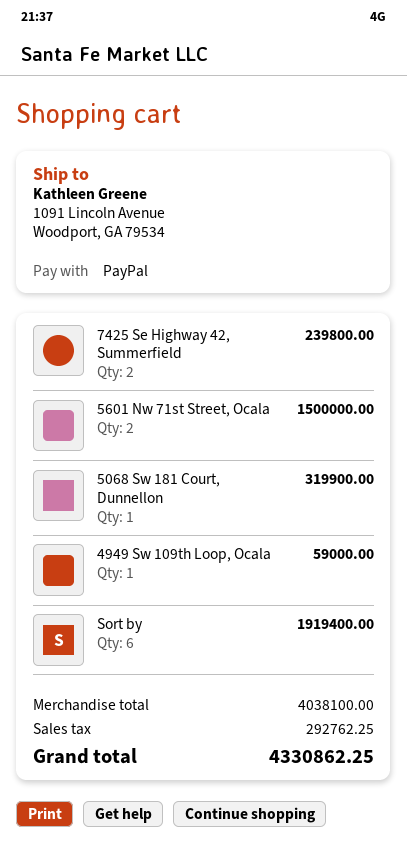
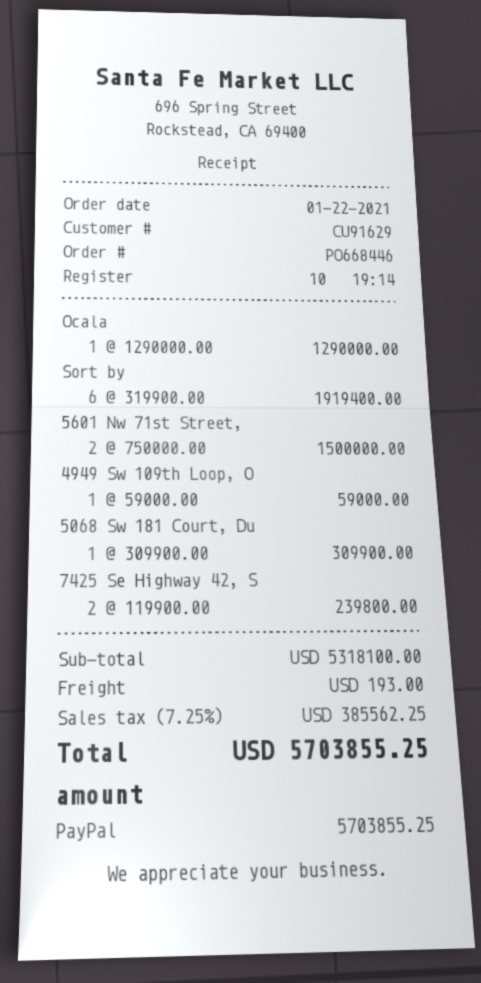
5068 Sw 181 Court, Dunnellon: 1 for 319900.00 -> 1 for 309900.00
Ocala: none -> 1 for 1290000.00
subtotal: 4038100.00 -> 5318100.00
shipping: none -> 193.00
tax: 292762.25 -> 385562.25
total: 4330862.25 -> 5703855.25

